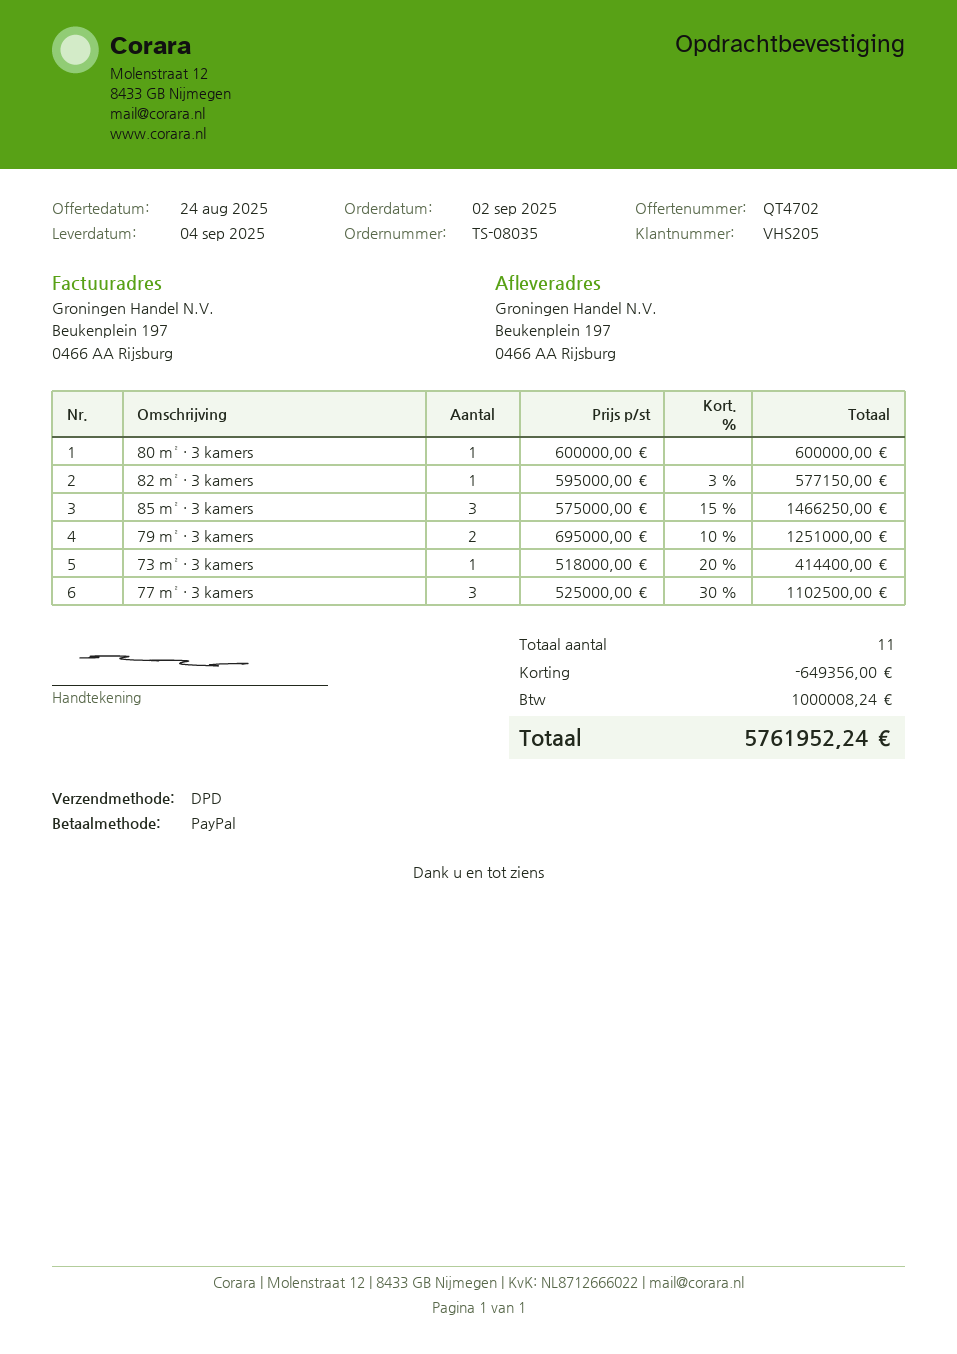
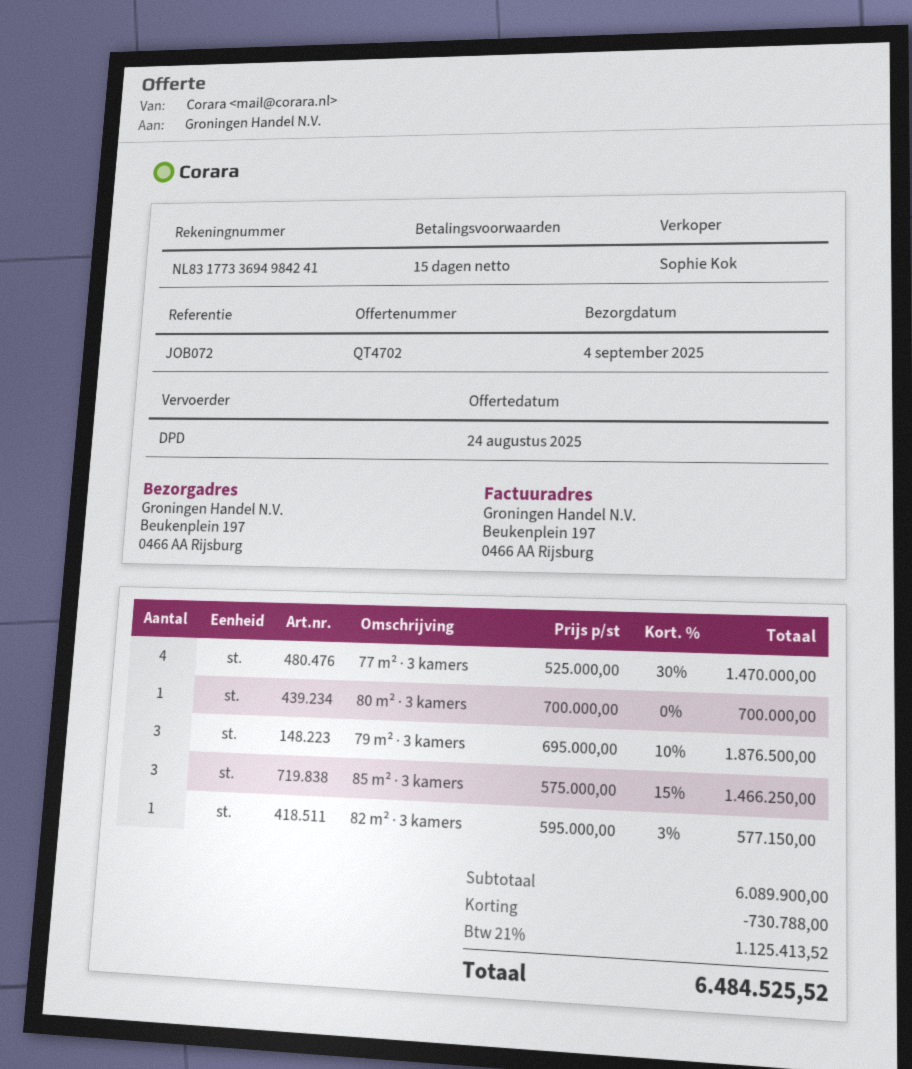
80 m² · 3 kamers: 1 x 600000.00 = 600000.00 -> 1 x 700000.00 = 700000.00
79 m² · 3 kamers: 2 x 695000.00 - 10% = 1251000.00 -> 3 x 695000.00 - 10% = 1876500.00
73 m² · 3 kamers: 1 x 518000.00 - 20% = 414400.00 -> none
77 m² · 3 kamers: 3 x 525000.00 - 30% = 1102500.00 -> 4 x 525000.00 - 30% = 1470000.00
discount: 649356.00 -> 730788.00
tax: 1000008.24 -> 1125413.52
total: 5761952.24 -> 6484525.52

